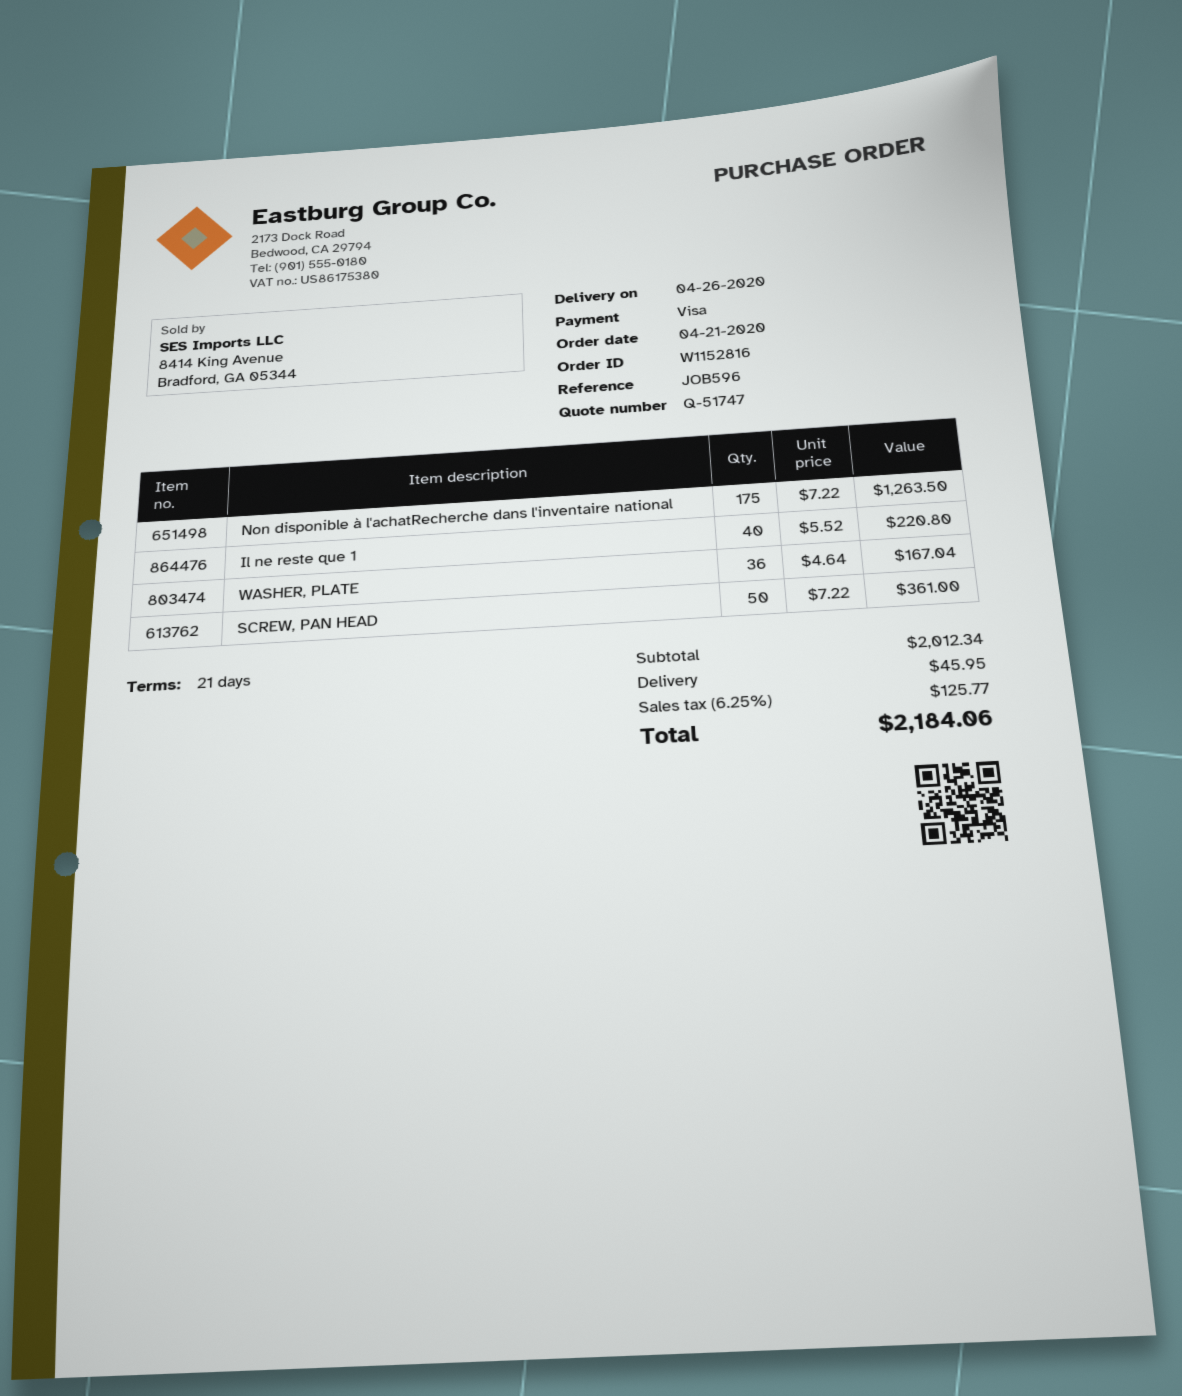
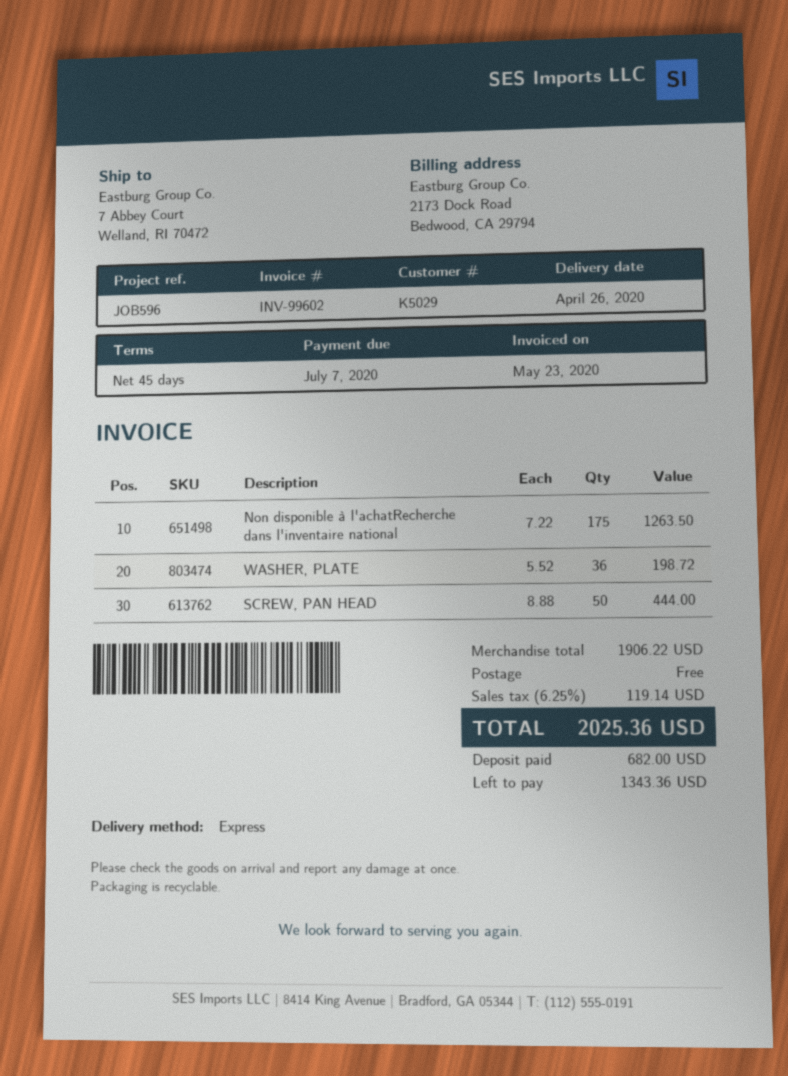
payment terms: 21 days -> 45 days
Il ne reste que 1: 40 x 5.52 = 220.80 -> none
WASHER, PLATE: 36 x 4.64 = 167.04 -> 36 x 5.52 = 198.72
SCREW, PAN HEAD: 50 x 7.22 = 361.00 -> 50 x 8.88 = 444.00
subtotal: 2012.34 -> 1906.22
shipping: 45.95 -> 0.00
tax: 6.25% = 125.77 -> 6.25% = 119.14
total: 2184.06 -> 2025.36

